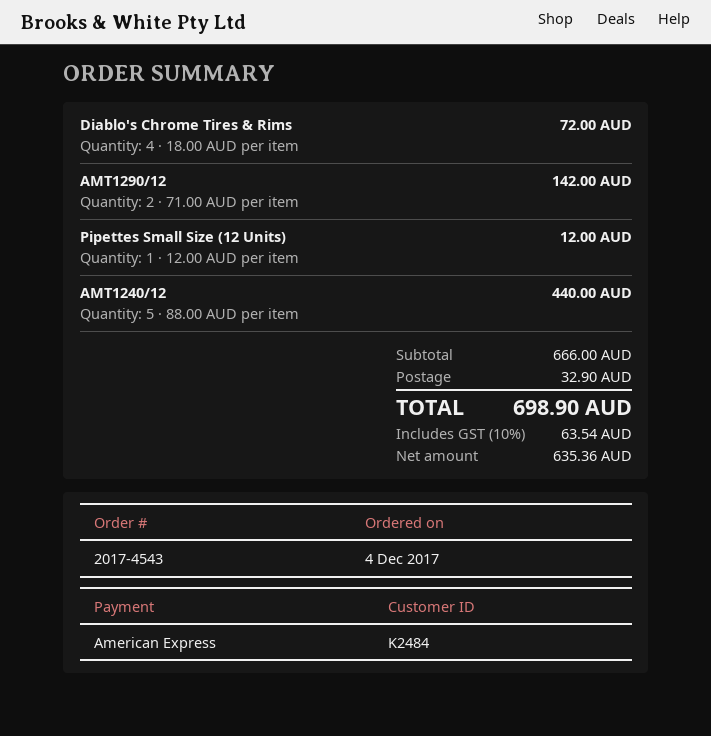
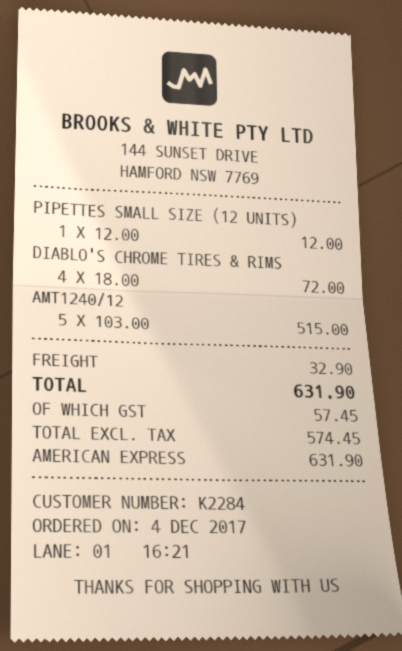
customer number: K2484 -> K2284
AMT1290/12: 2 x 71.00 = 142.00 -> none
AMT1240/12: 5 x 88.00 = 440.00 -> 5 x 103.00 = 515.00
net: 635.36 -> 574.45
tax: 63.54 -> 57.45
total: 698.90 -> 631.90

